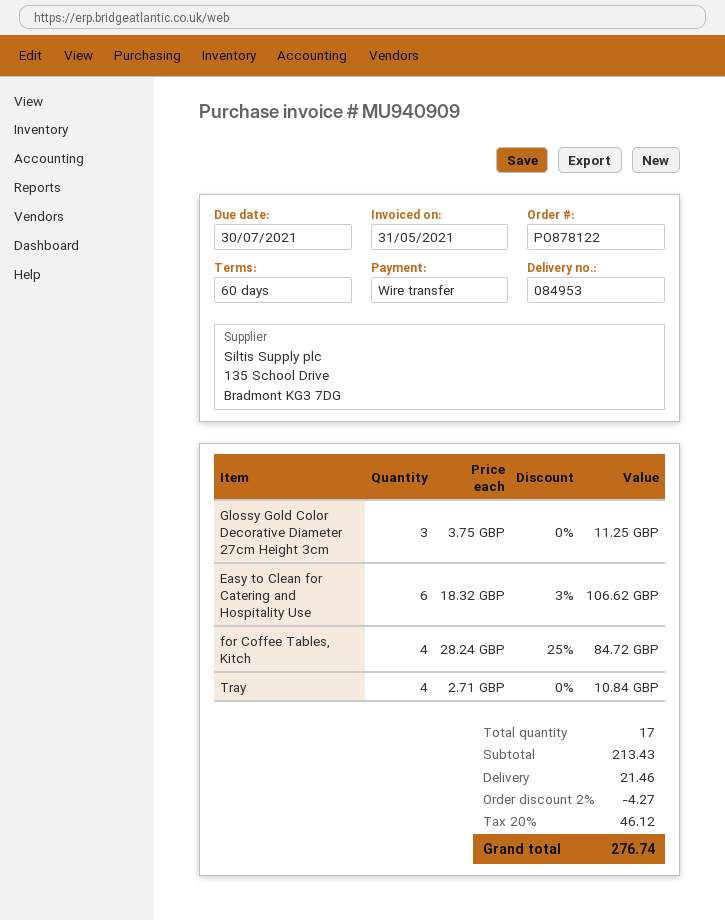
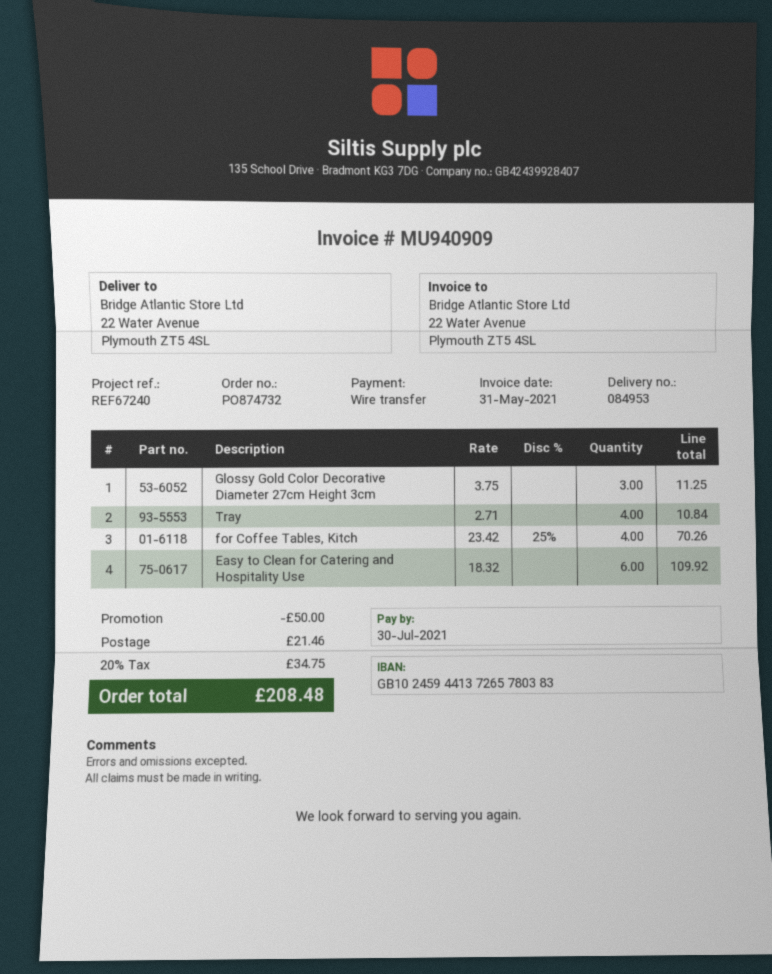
order number: PO878122 -> PO874732
Easy to Clean for Catering and Hospitality Use: 6 x 18.32 - 3% = 106.62 -> 6 x 18.32 = 109.92
for Coffee Tables, Kitch: 4 x 28.24 - 25% = 84.72 -> 4 x 23.42 - 25% = 70.26
discount: 4.27 -> 50.00
tax: 20% = 46.12 -> 20% = 34.75
total: 276.74 -> 208.48

